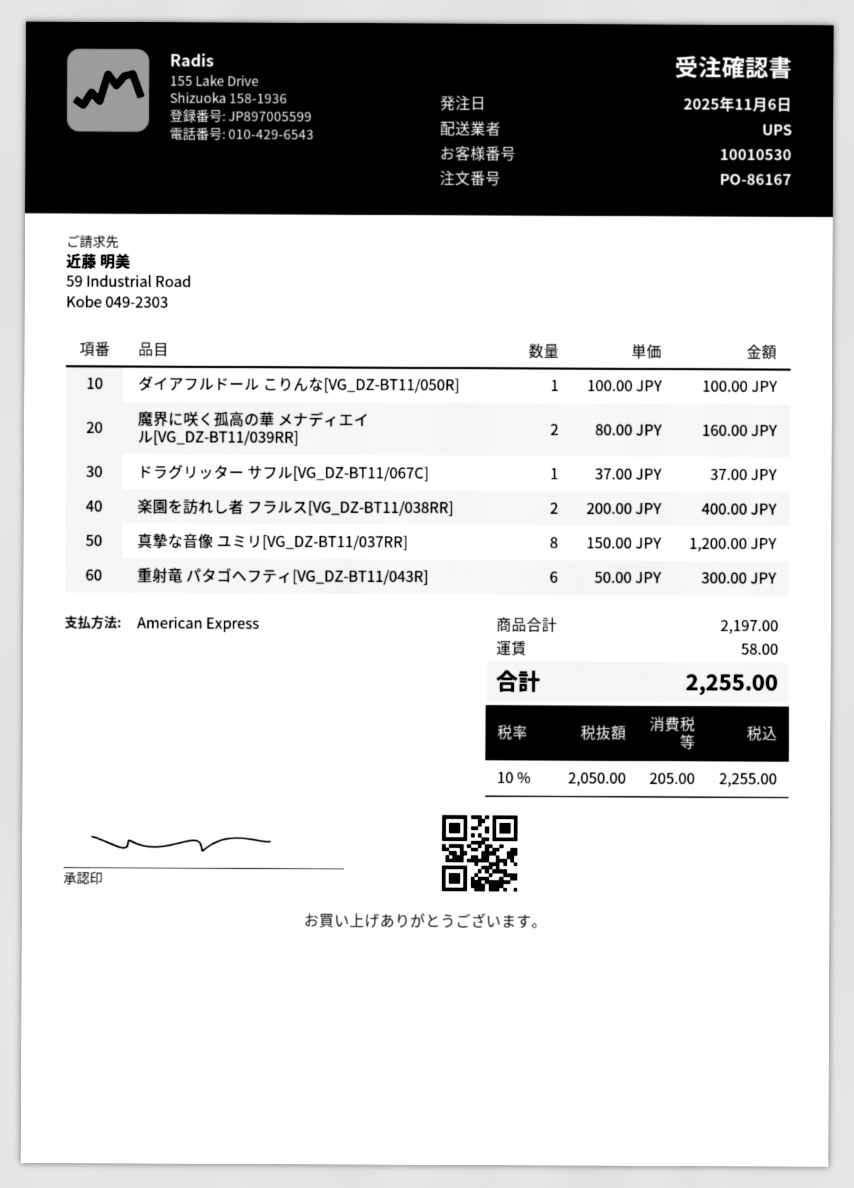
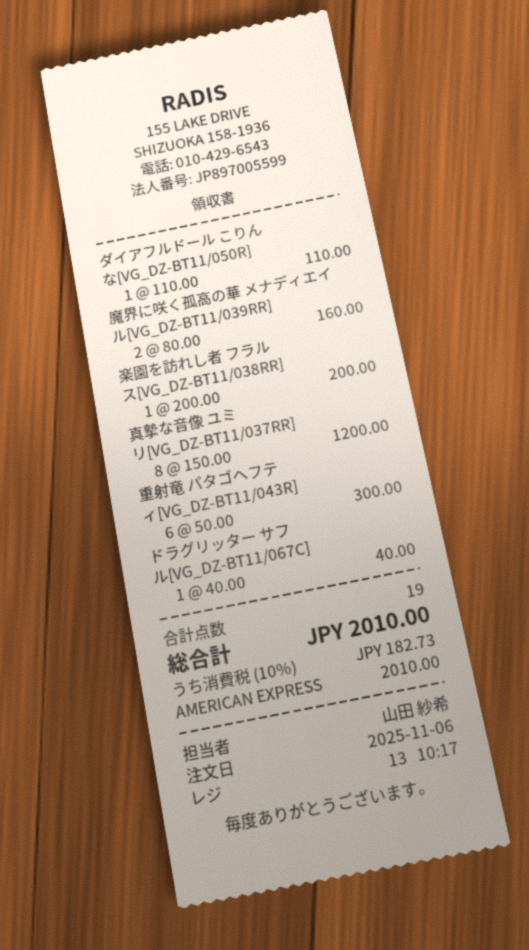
ダイアフルドール こりんな[VG_DZ-BT11/050R]: 1 x 100.00 = 100.00 -> 1 x 110.00 = 110.00
ドラグリッター サフル[VG_DZ-BT11/067C]: 1 x 37.00 = 37.00 -> 1 x 40.00 = 40.00
楽園を訪れし者 フラルス[VG_DZ-BT11/038RR]: 2 x 200.00 = 400.00 -> 1 x 200.00 = 200.00
shipping: 58.00 -> none
tax: 10% = 205.00 -> 10% = 182.73
total: 2255.00 -> 2010.00

